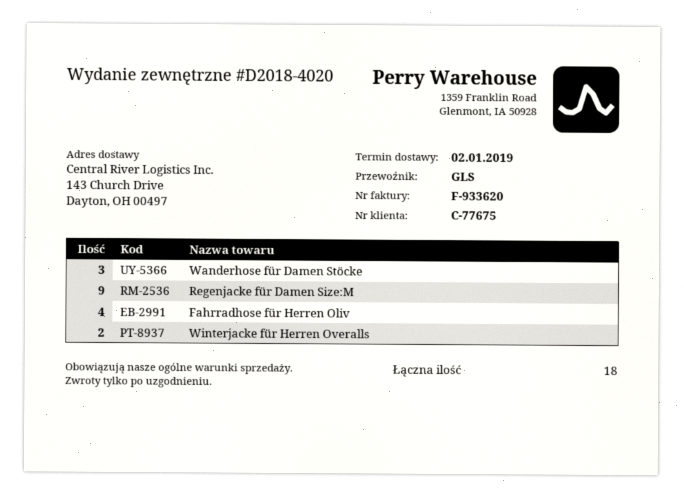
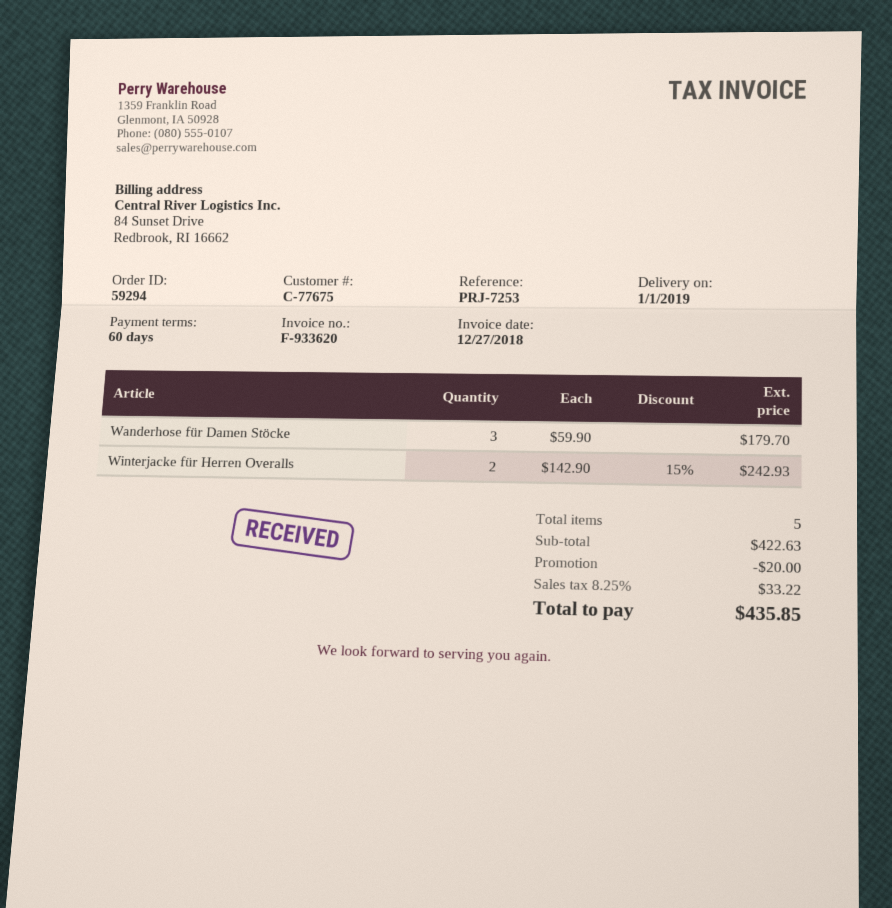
delivery date: 2019-01-02 -> 2019-01-01
Regenjacke für Damen Size:M: 9 -> none
Fahrradhose für Herren Oliv: 4 -> none
total quantity: 18 -> 5

